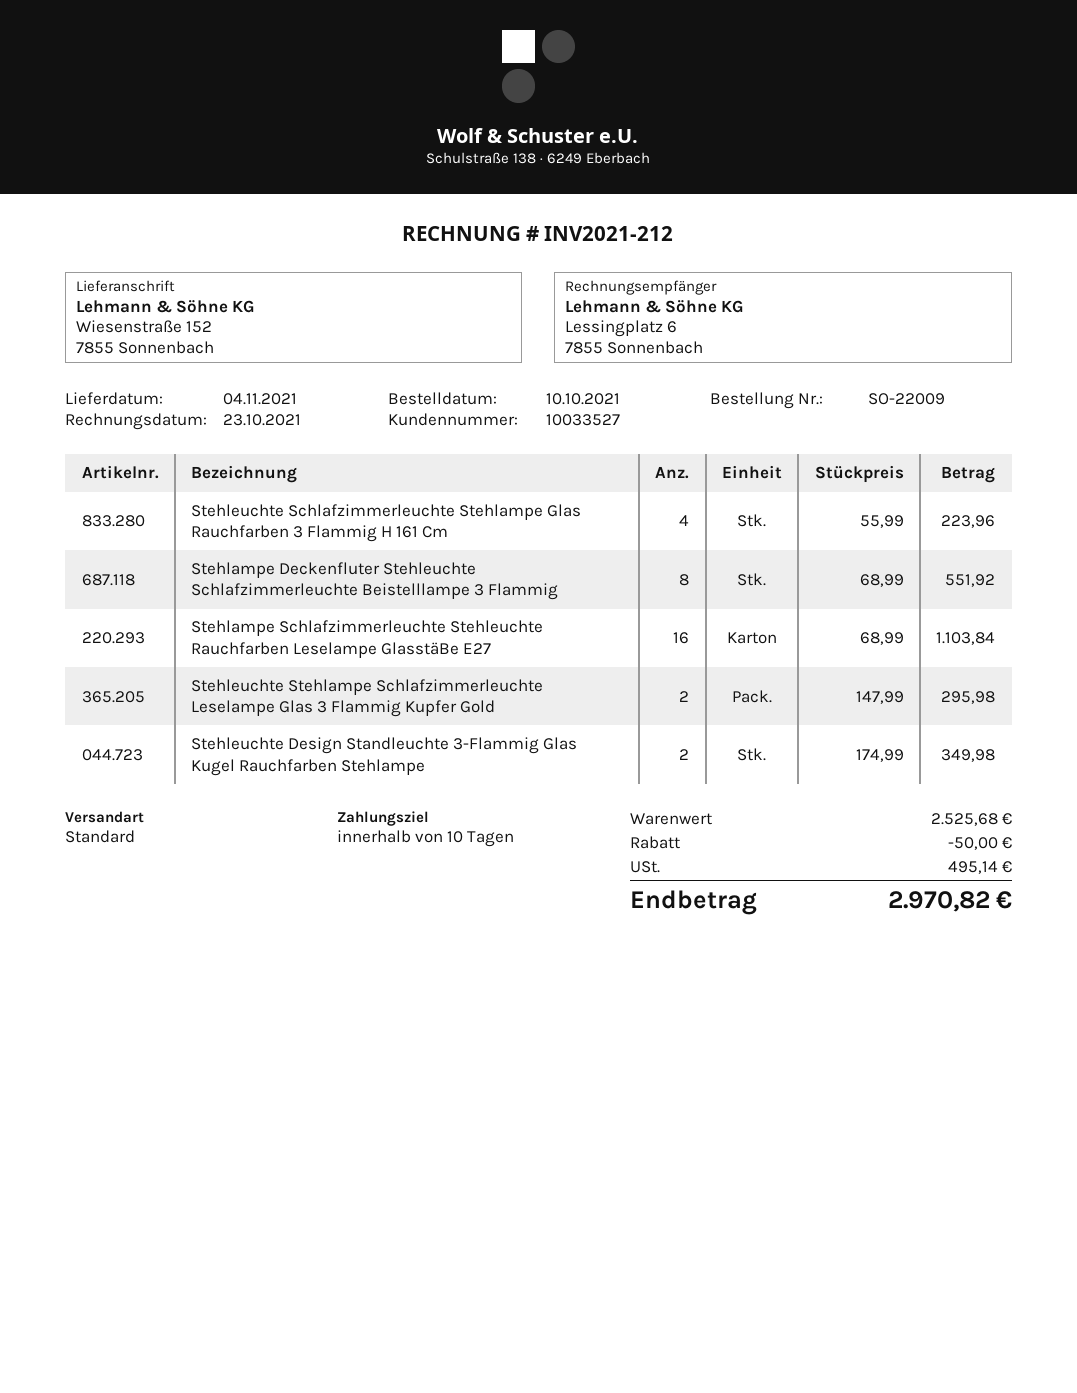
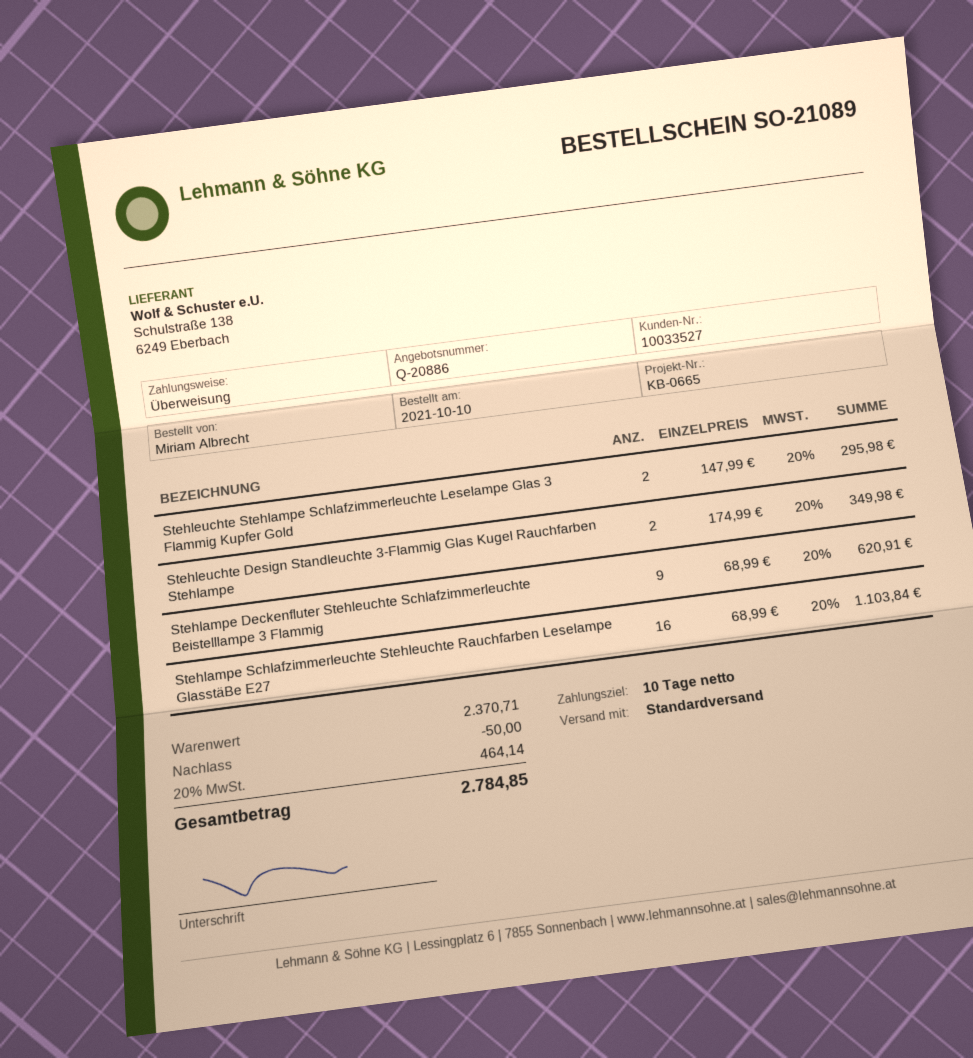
order number: SO-22009 -> SO-21089
Stehleuchte Schlafzimmerleuchte Stehlampe Glas Rauchfarben 3 Flammig H 161 Cm: 4 x 55.99 = 223.96 -> none
Stehlampe Deckenfluter Stehleuchte Schlafzimmerleuchte Beistelllampe 3 Flammig: 8 x 68.99 = 551.92 -> 9 x 68.99 = 620.91
subtotal: 2525.68 -> 2370.71
tax: 495.14 -> 464.14
total: 2970.82 -> 2784.85

